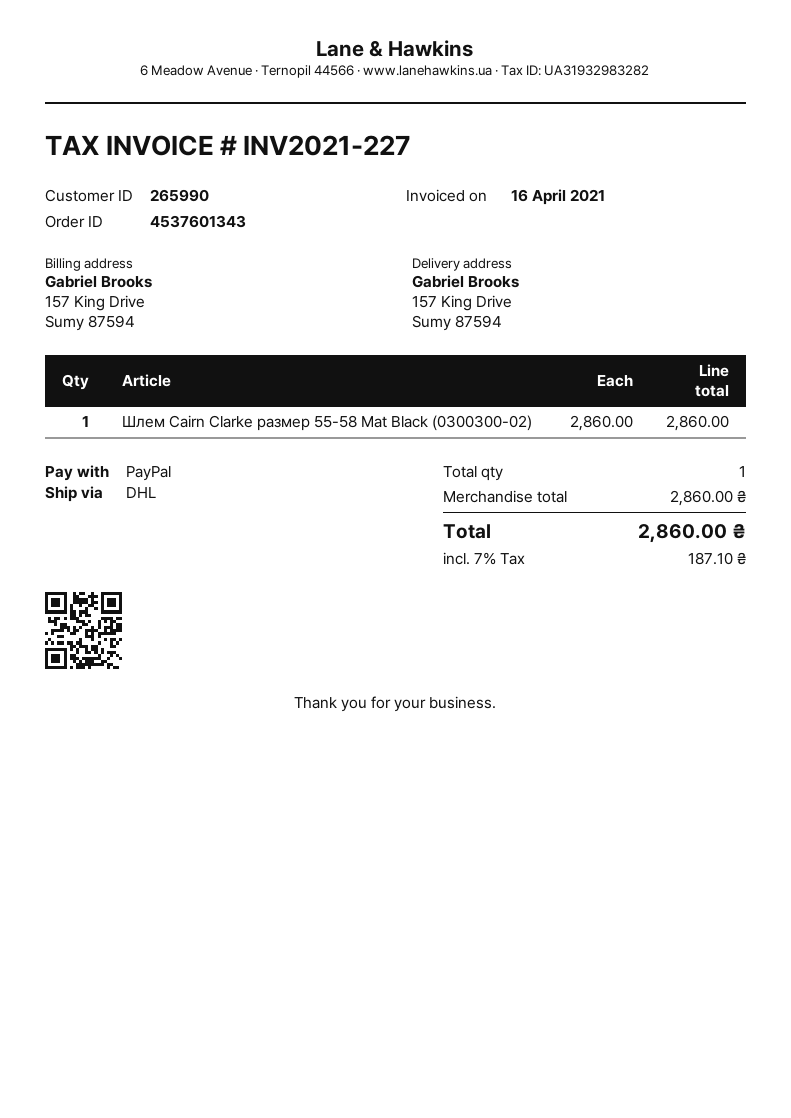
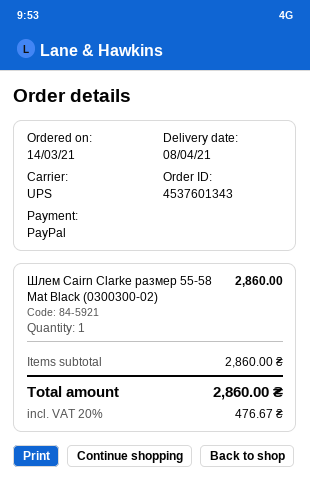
shipping method: DHL -> UPS
tax: 7% = 187.10 -> 20% = 476.67

